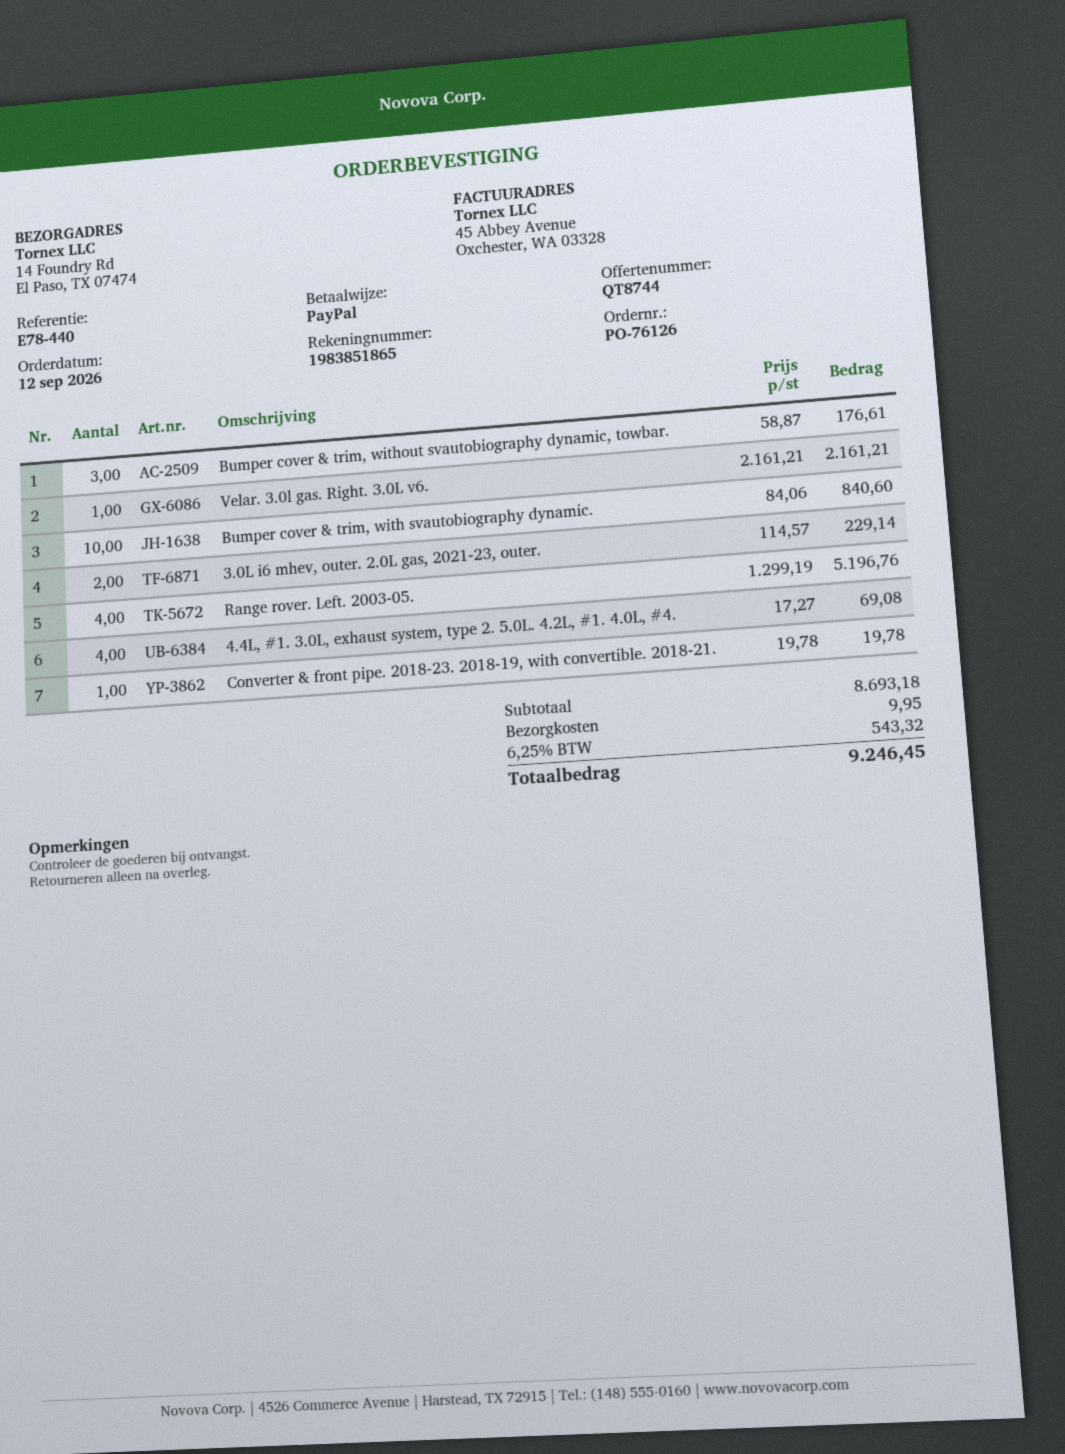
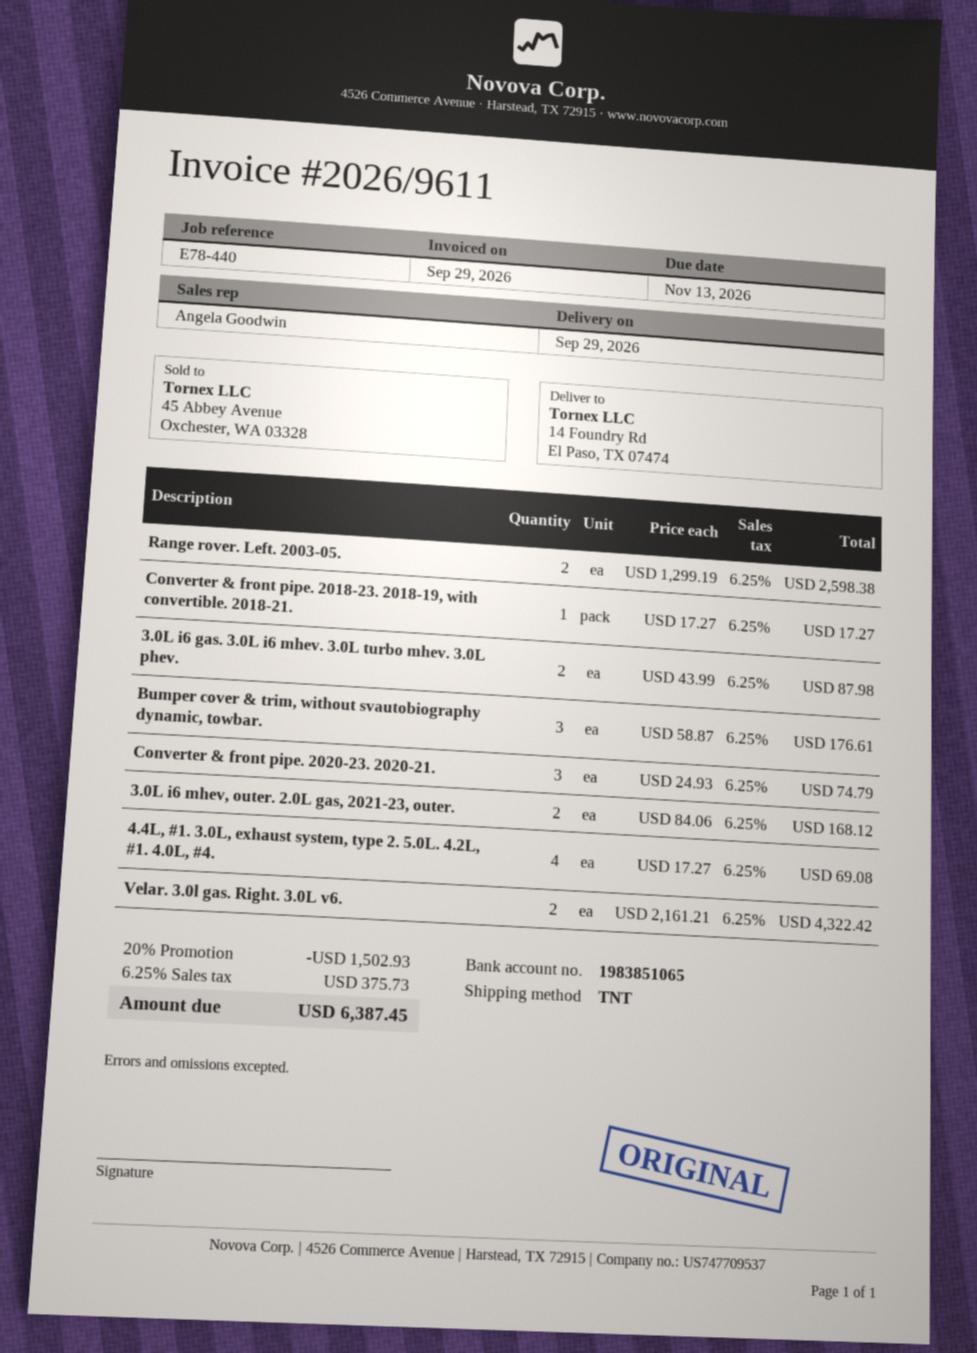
bank account: 1983851865 -> 1983851065
Velar. 3.0l gas. Right. 3.0L v6.: 1 x 2161.21 = 2161.21 -> 2 x 2161.21 = 4322.42
Bumper cover & trim, with svautobiography dynamic.: 10 x 84.06 = 840.60 -> none
3.0L i6 mhev, outer. 2.0L gas, 2021-23, outer.: 2 x 114.57 = 229.14 -> 2 x 84.06 = 168.12
Range rover. Left. 2003-05.: 4 x 1299.19 = 5196.76 -> 2 x 1299.19 = 2598.38
Converter & front pipe. 2018-23. 2018-19, with convertible. 2018-21.: 1 x 19.78 = 19.78 -> 1 x 17.27 = 17.27
3.0L i6 gas. 3.0L i6 mhev. 3.0L turbo mhev. 3.0L phev.: none -> 2 x 43.99 = 87.98
Converter & front pipe. 2020-23. 2020-21.: none -> 3 x 24.93 = 74.79
discount: none -> 20% = 1502.93
shipping: 9.95 -> none
tax: 6.25% = 543.32 -> 6.25% = 375.73
total: 9246.45 -> 6387.45

